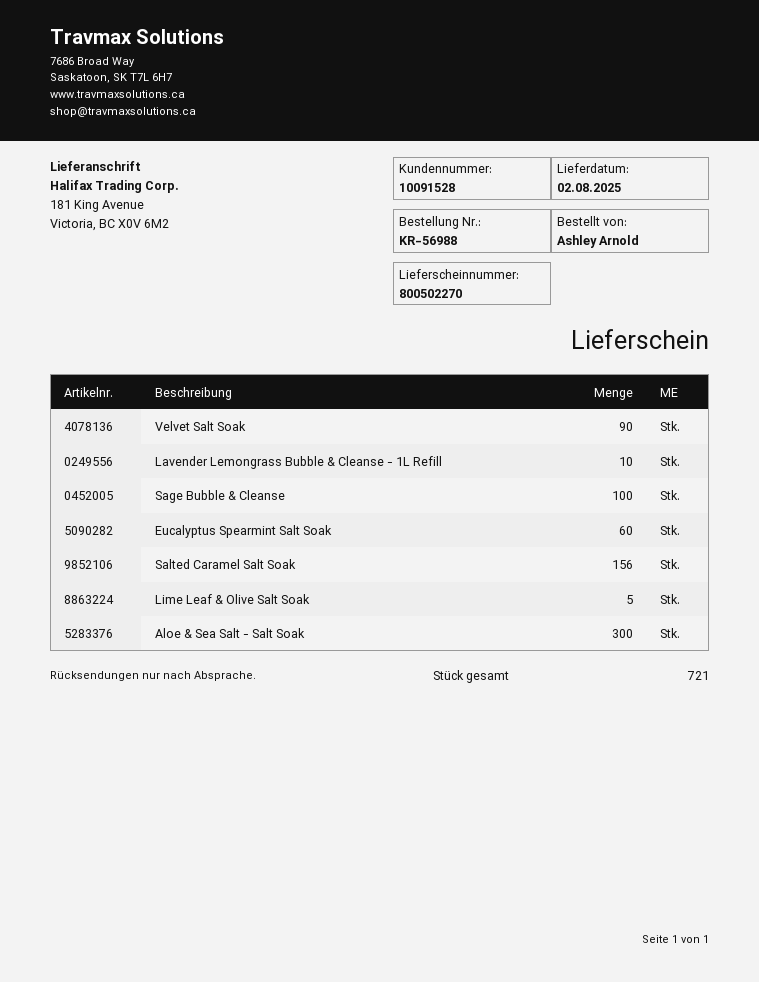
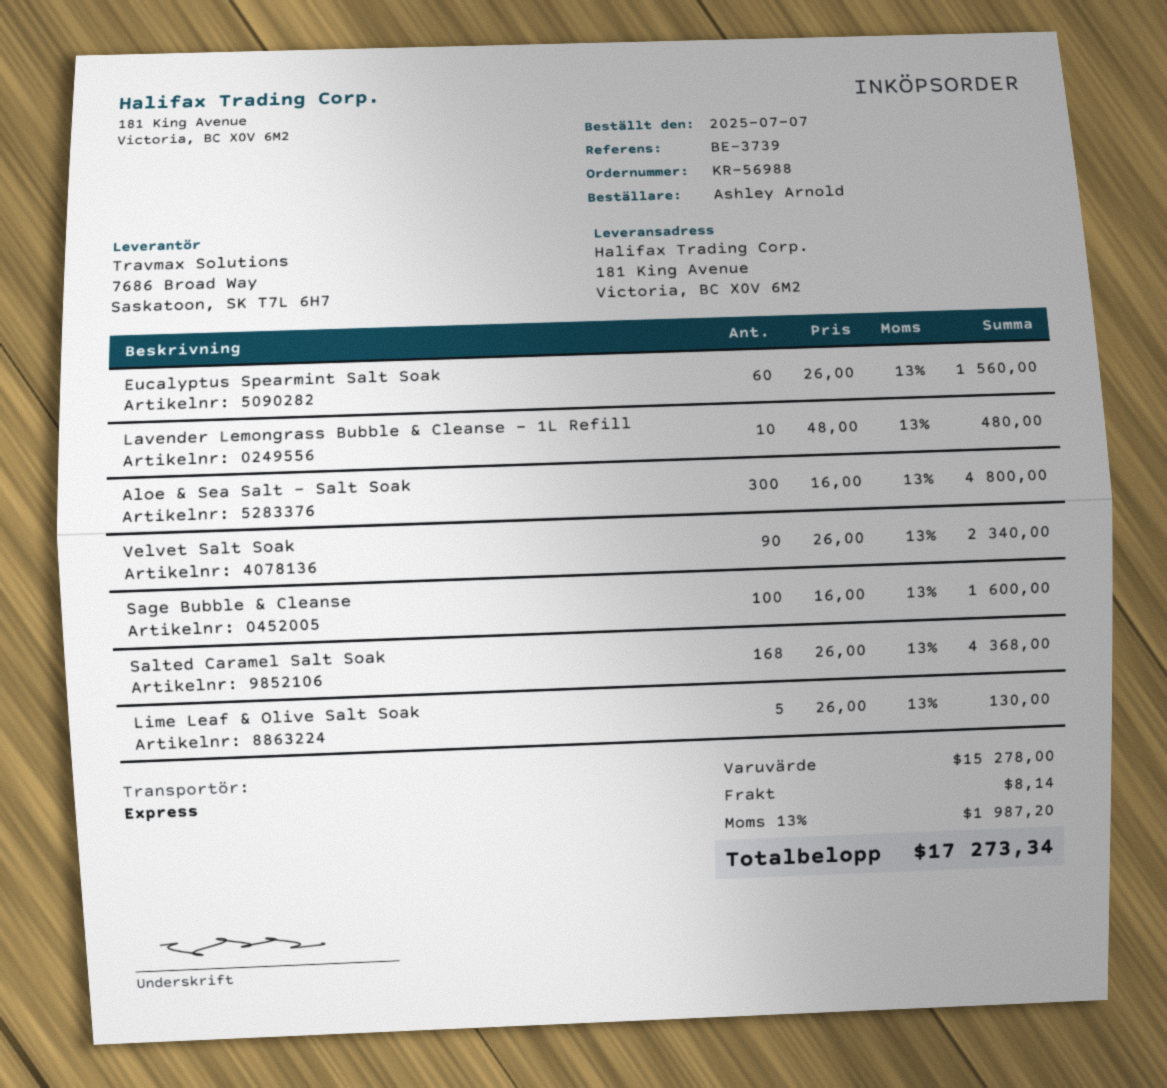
Salted Caramel Salt Soak: 156 -> 168

